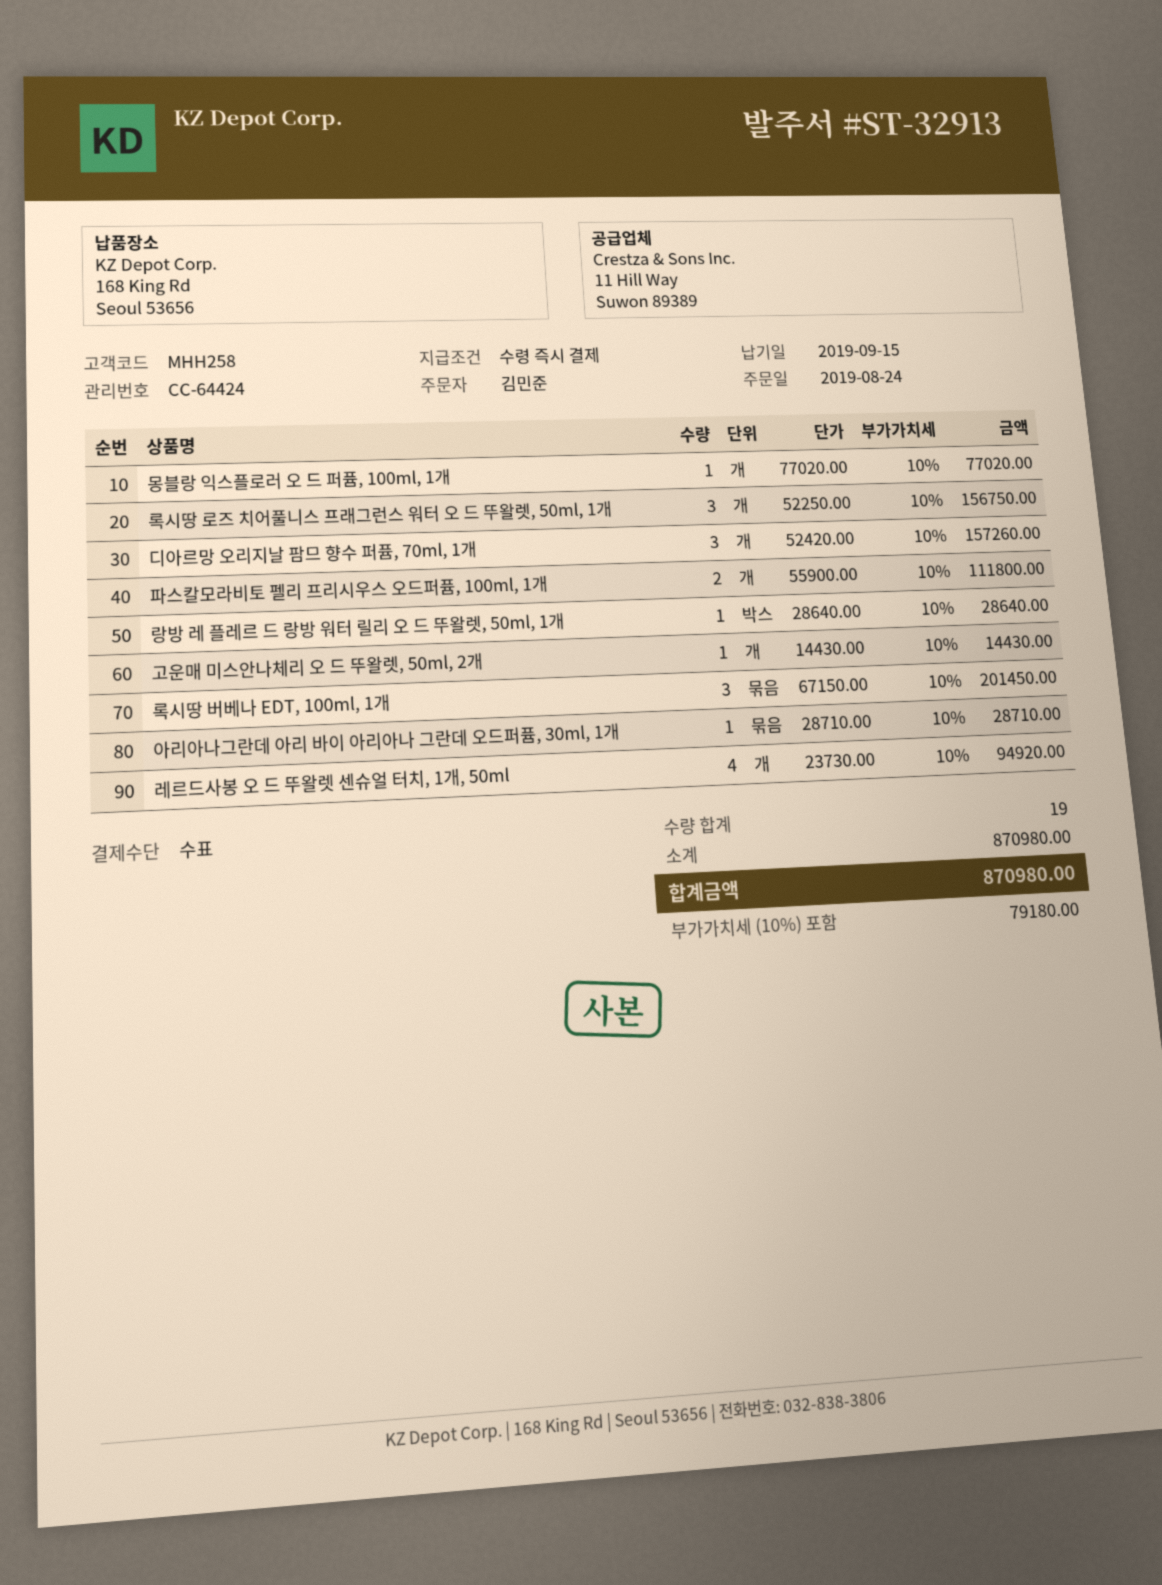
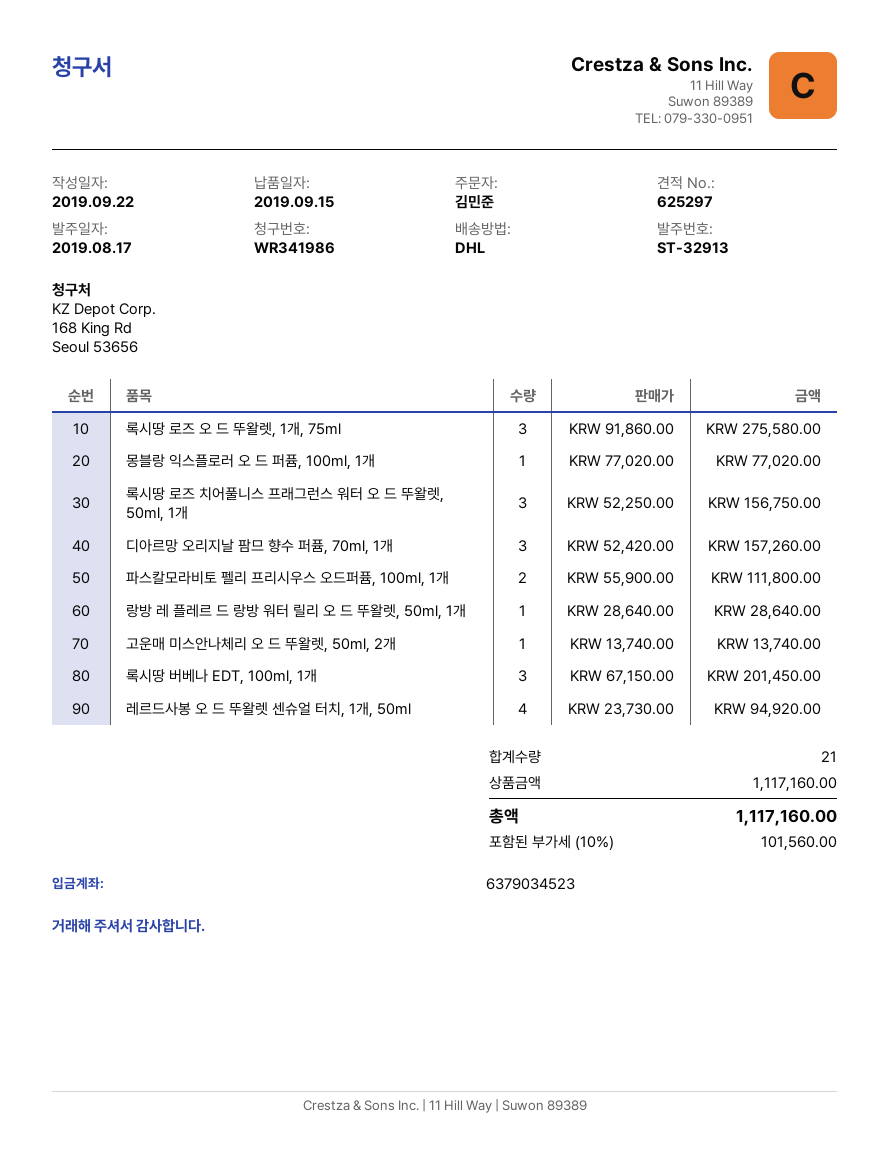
order date: 2019-08-24 -> 2019-08-17
고운매 미스안나체리 오 드 뚜왈렛, 50ml, 2개: 1 x 14430.00 = 14430.00 -> 1 x 13740.00 = 13740.00
아리아나그란데 아리 바이 아리아나 그란데 오드퍼퓸, 30ml, 1개: 1 x 28710.00 = 28710.00 -> none
록시땅 로즈 오 드 뚜왈렛, 1개, 75ml: none -> 3 x 91860.00 = 275580.00
total quantity: 19 -> 21
subtotal: 870980.00 -> 1117160.00
tax: 10% = 79180.00 -> 10% = 101560.00
total: 870980.00 -> 1117160.00

